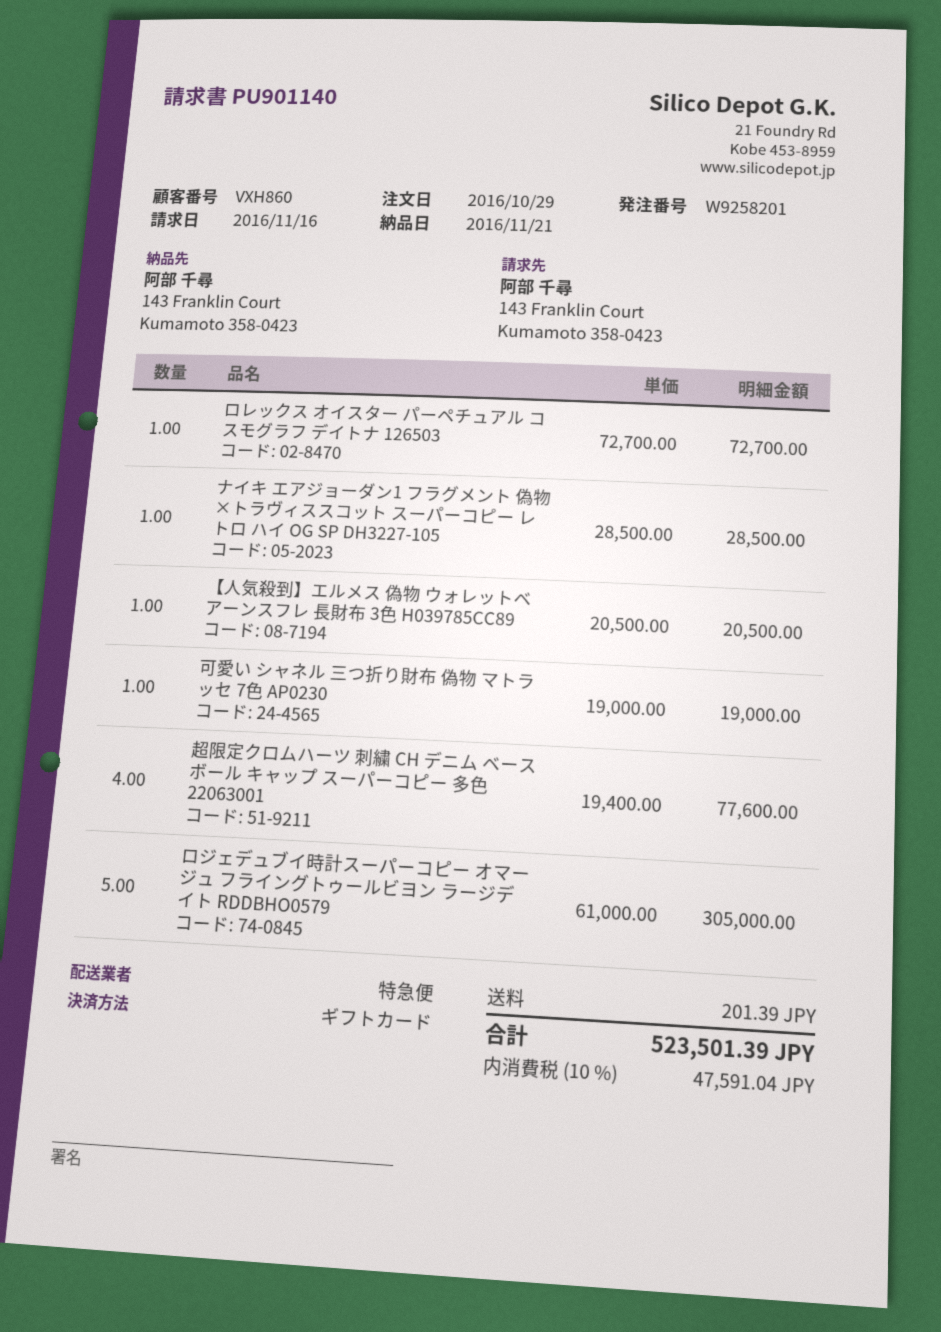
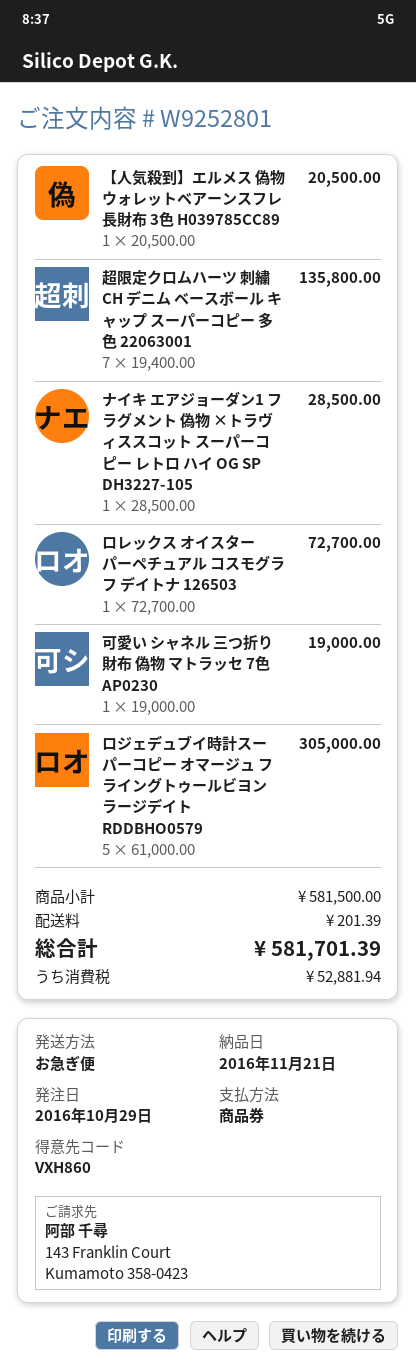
order number: W9258201 -> W9252801
超限定クロムハーツ 刺繍 CH デニム ベースボール キャップ スーパーコピー 多色 22063001: 4 x 19400.00 = 77600.00 -> 7 x 19400.00 = 135800.00
tax: 47591.04 -> 52881.94
total: 523501.39 -> 581701.39

